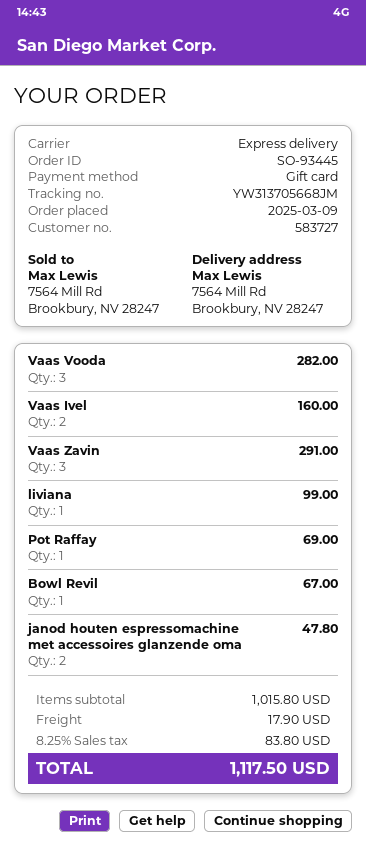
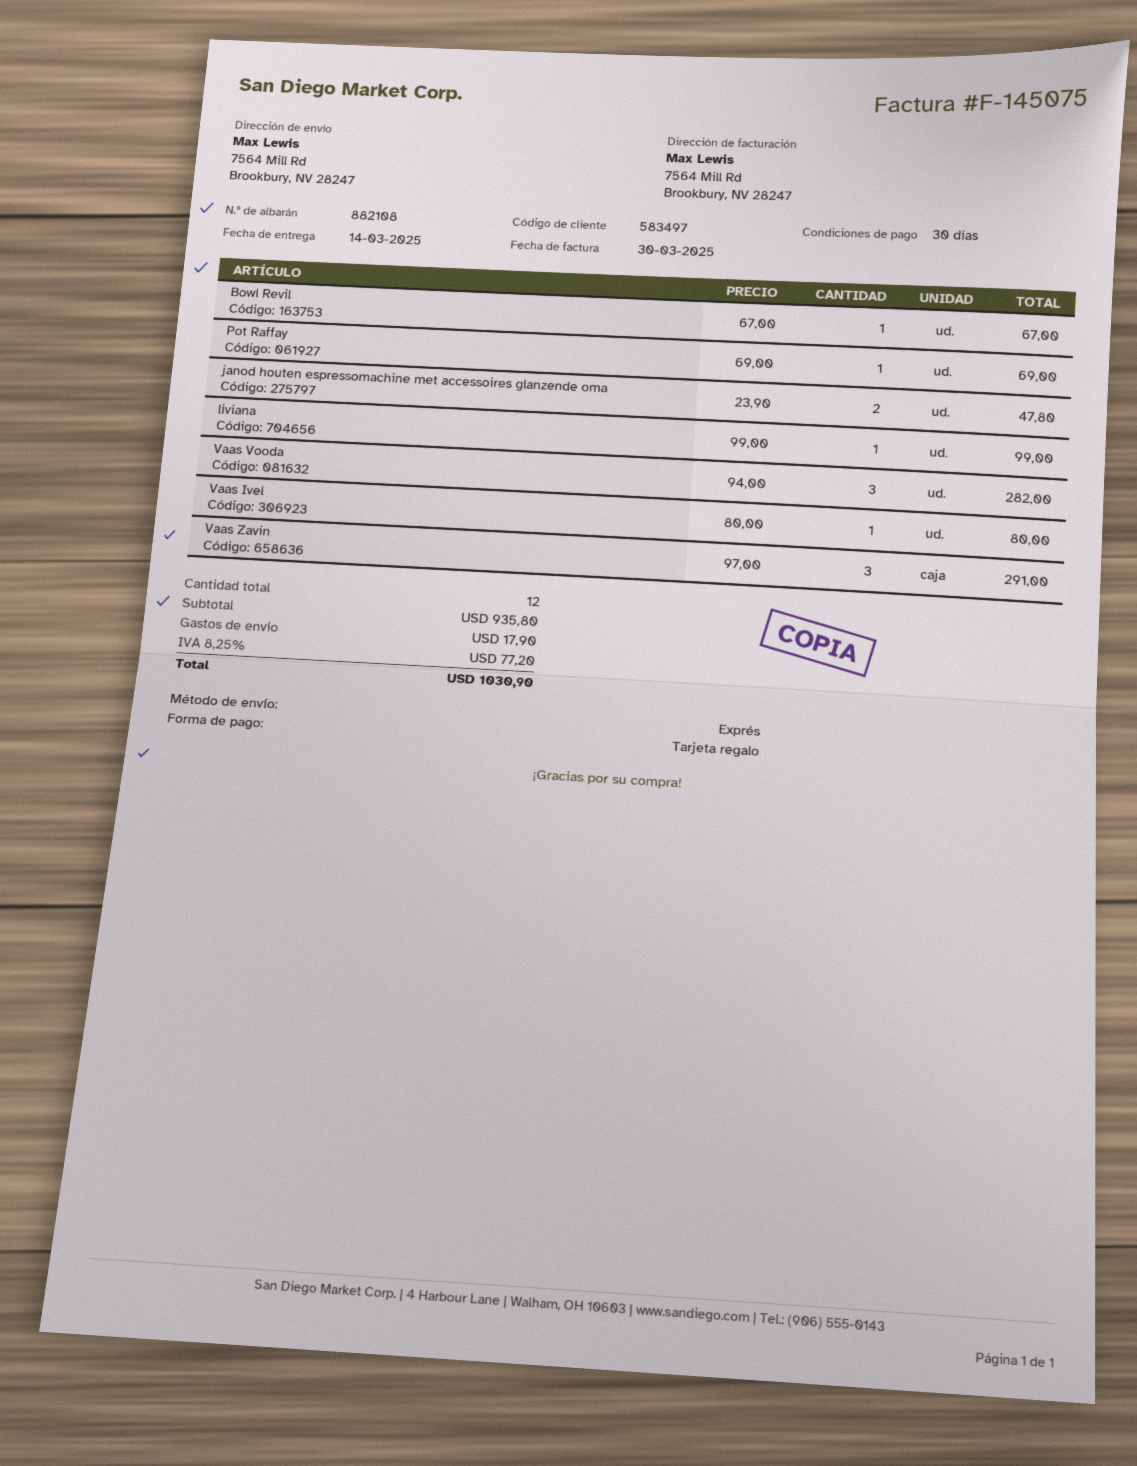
customer number: 583727 -> 583497
Vaas Ivel: 2 for 160.00 -> 1 for 80.00
subtotal: 1015.80 -> 935.80
tax: 8.25% = 83.80 -> 8.25% = 77.20
total: 1117.50 -> 1030.90

